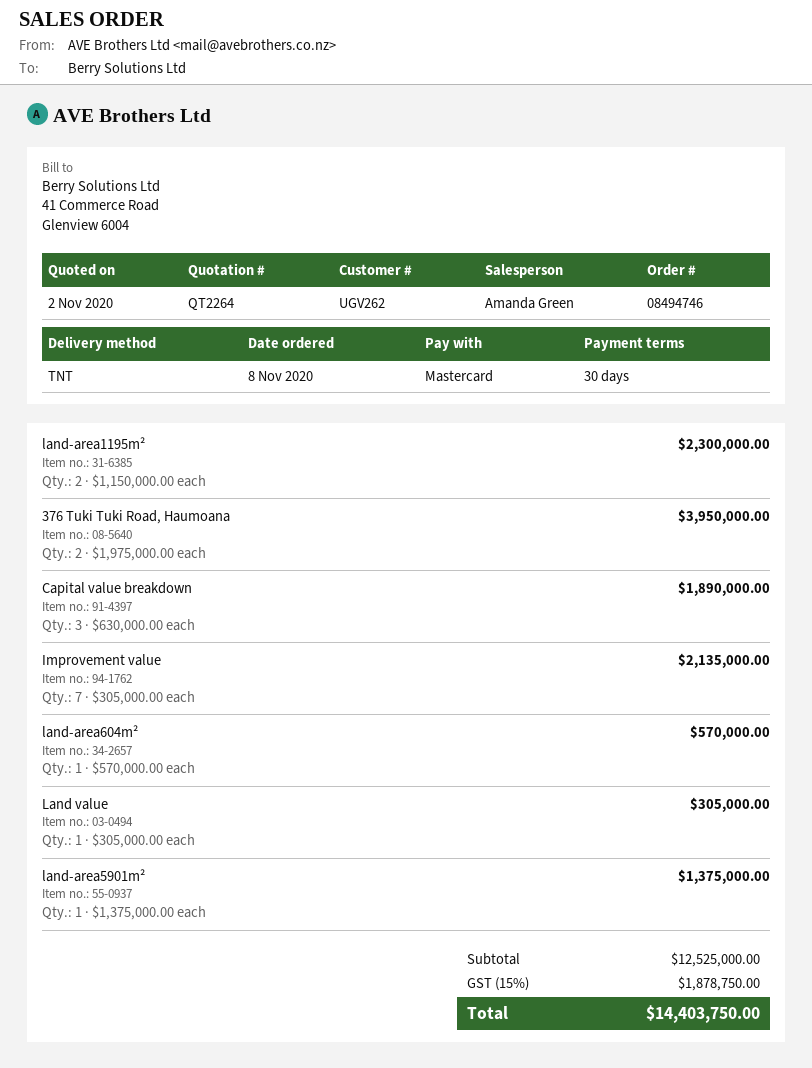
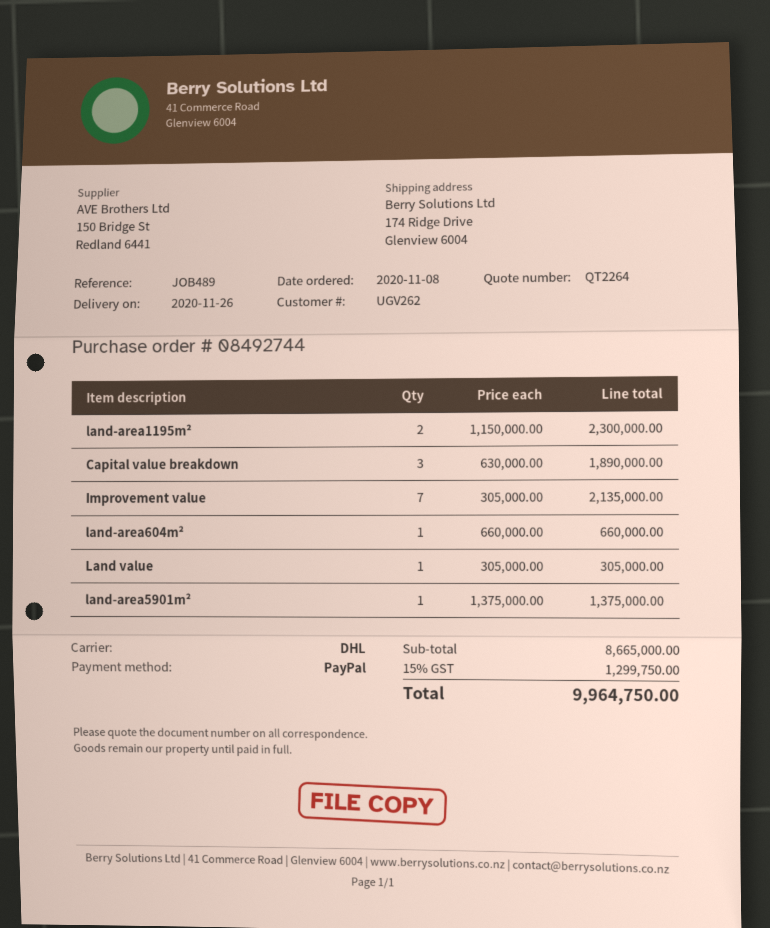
order number: 08494746 -> 08492744
payment method: Mastercard -> PayPal
shipping method: TNT -> DHL
376 Tuki Tuki Road, Haumoana: 2 x 1975000.00 = 3950000.00 -> none
land-area604m²: 1 x 570000.00 = 570000.00 -> 1 x 660000.00 = 660000.00
subtotal: 12525000.00 -> 8665000.00
tax: 15% = 1878750.00 -> 15% = 1299750.00
total: 14403750.00 -> 9964750.00

